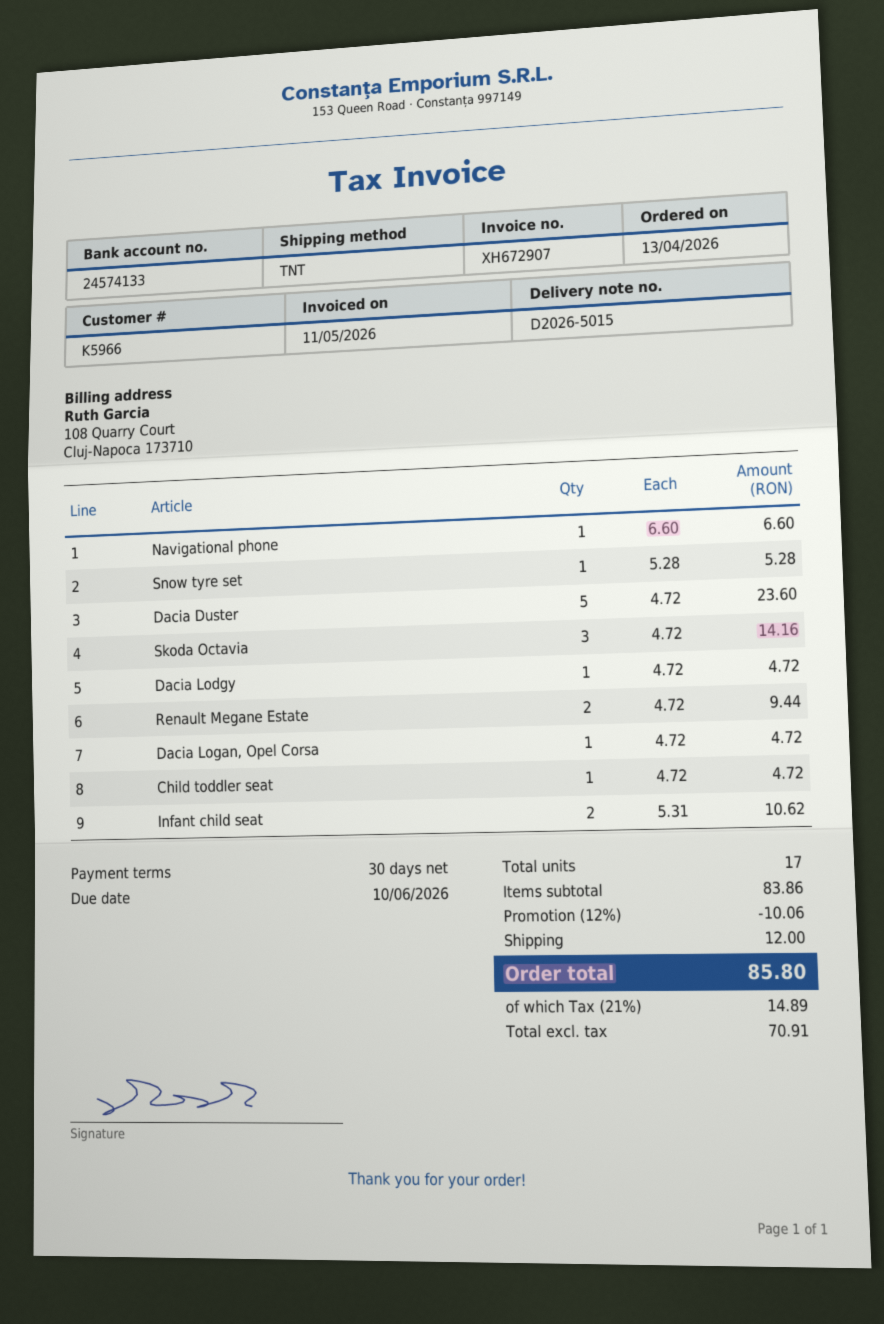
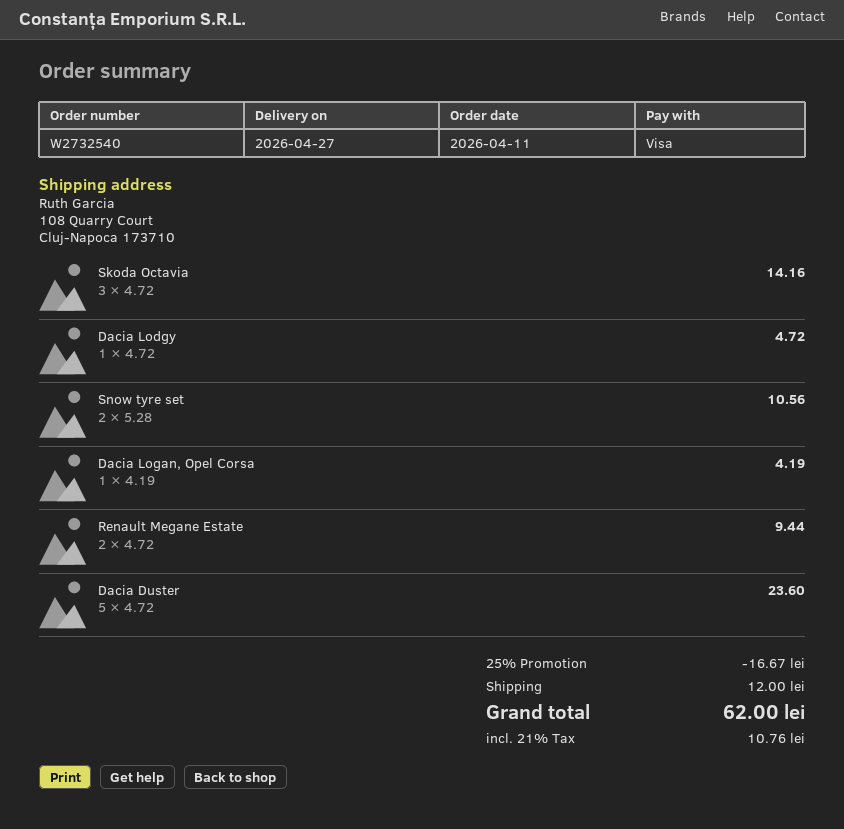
order date: 2026-04-13 -> 2026-04-11
Navigational phone: 1 x 6.60 = 6.60 -> none
Snow tyre set: 1 x 5.28 = 5.28 -> 2 x 5.28 = 10.56
Dacia Logan, Opel Corsa: 1 x 4.72 = 4.72 -> 1 x 4.19 = 4.19
Child toddler seat: 1 x 4.72 = 4.72 -> none
Infant child seat: 2 x 5.31 = 10.62 -> none
discount: 12% = 10.06 -> 25% = 16.67
tax: 21% = 14.89 -> 21% = 10.76
total: 85.80 -> 62.00

